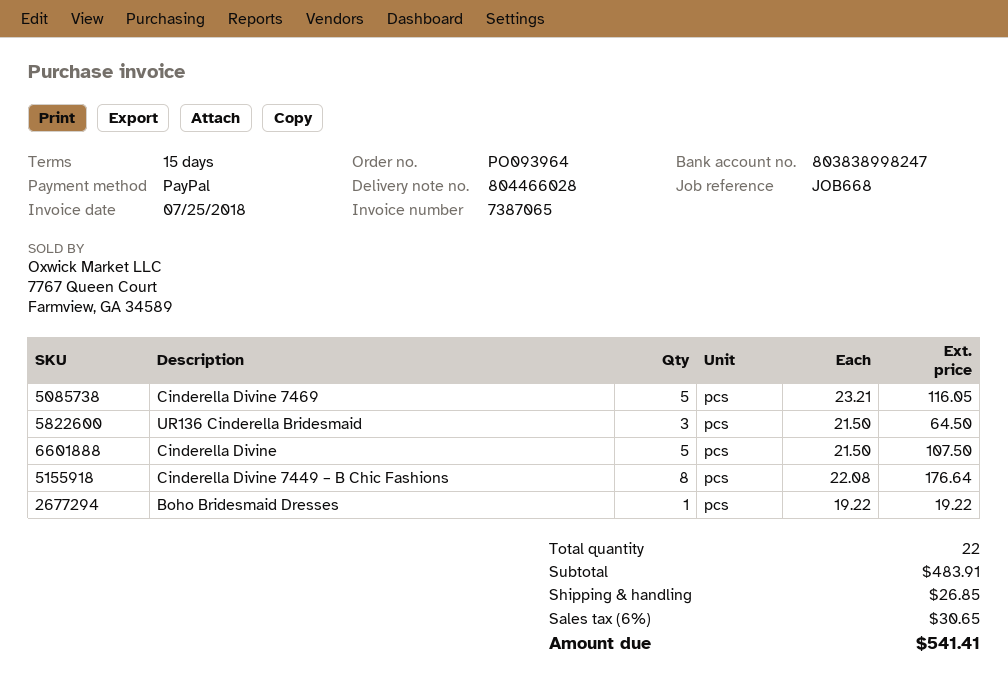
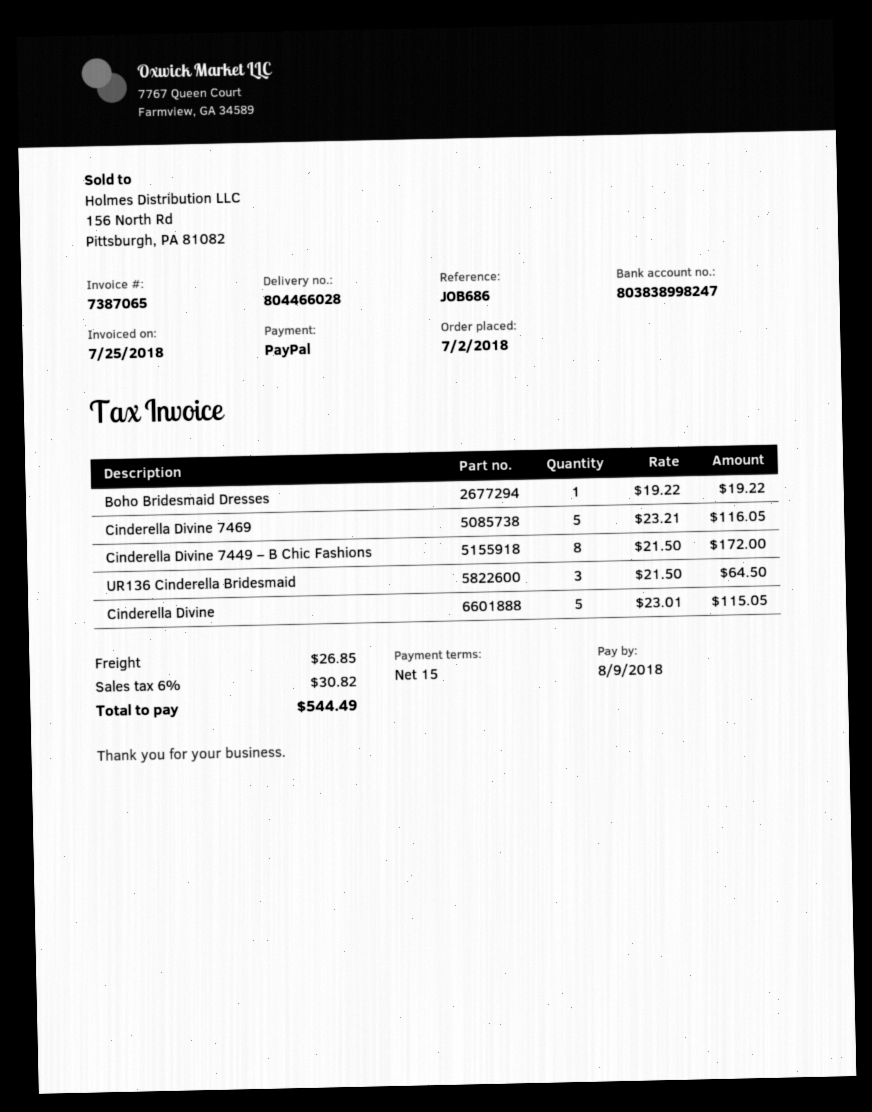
reference: JOB668 -> JOB686
Cinderella Divine: 5 x 21.50 = 107.50 -> 5 x 23.01 = 115.05
Cinderella Divine 7449 – B Chic Fashions: 8 x 22.08 = 176.64 -> 8 x 21.50 = 172.00
tax: 6% = 30.65 -> 6% = 30.82
total: 541.41 -> 544.49

